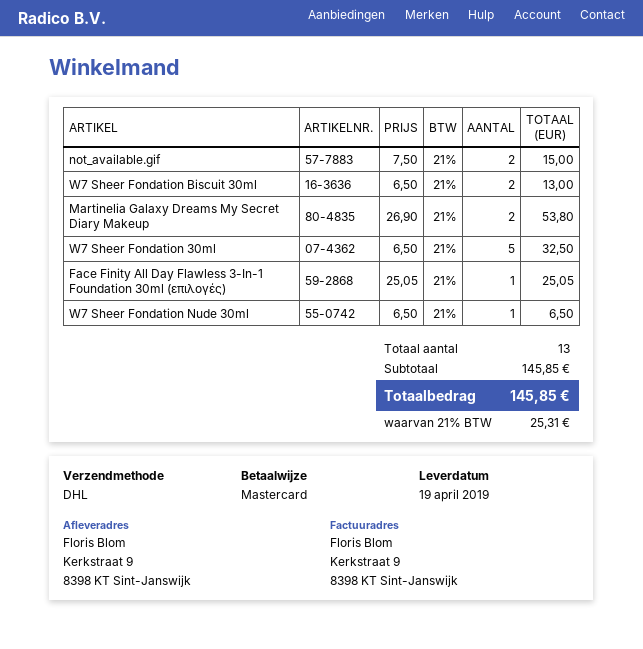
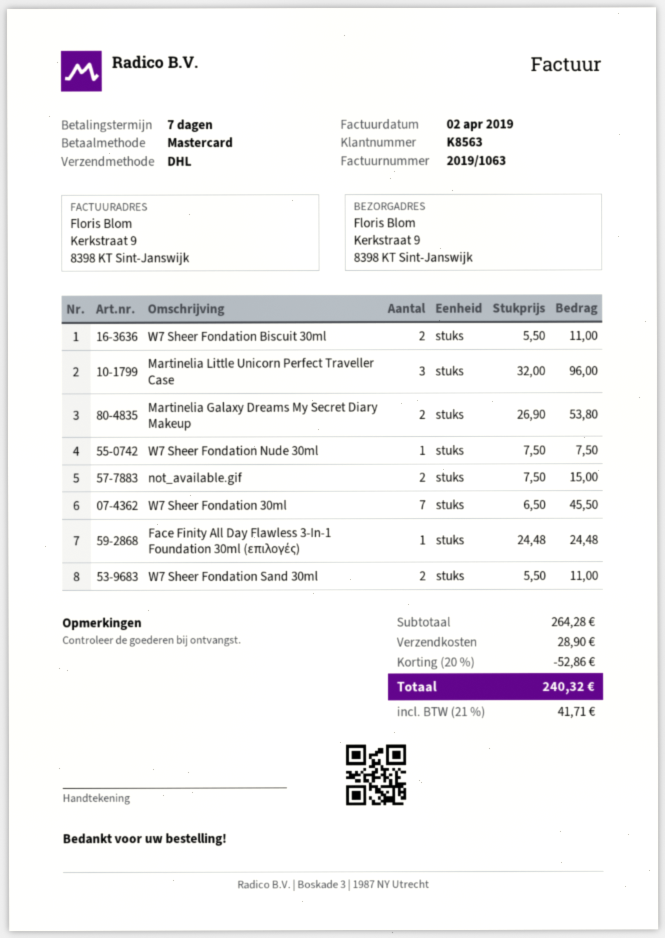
W7 Sheer Fondation Biscuit 30ml: 2 x 6.50 = 13.00 -> 2 x 5.50 = 11.00
W7 Sheer Fondation 30ml: 5 x 6.50 = 32.50 -> 7 x 6.50 = 45.50
Face Finity All Day Flawless 3-In-1 Foundation 30ml (επιλογές): 1 x 25.05 = 25.05 -> 1 x 24.48 = 24.48
W7 Sheer Fondation Nude 30ml: 1 x 6.50 = 6.50 -> 1 x 7.50 = 7.50
Martinelia Little Unicorn Perfect Traveller Case: none -> 3 x 32.00 = 96.00
W7 Sheer Fondation Sand 30ml: none -> 2 x 5.50 = 11.00
subtotal: 145.85 -> 264.28
discount: none -> 20% = 52.86
shipping: none -> 28.90
tax: 21% = 25.31 -> 21% = 41.71
total: 145.85 -> 240.32

